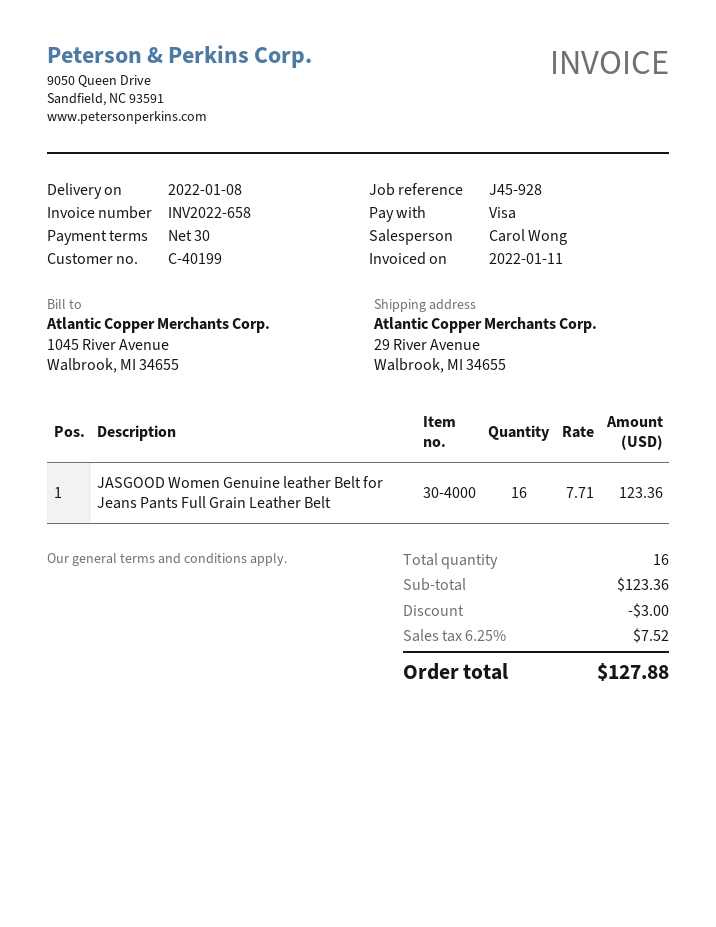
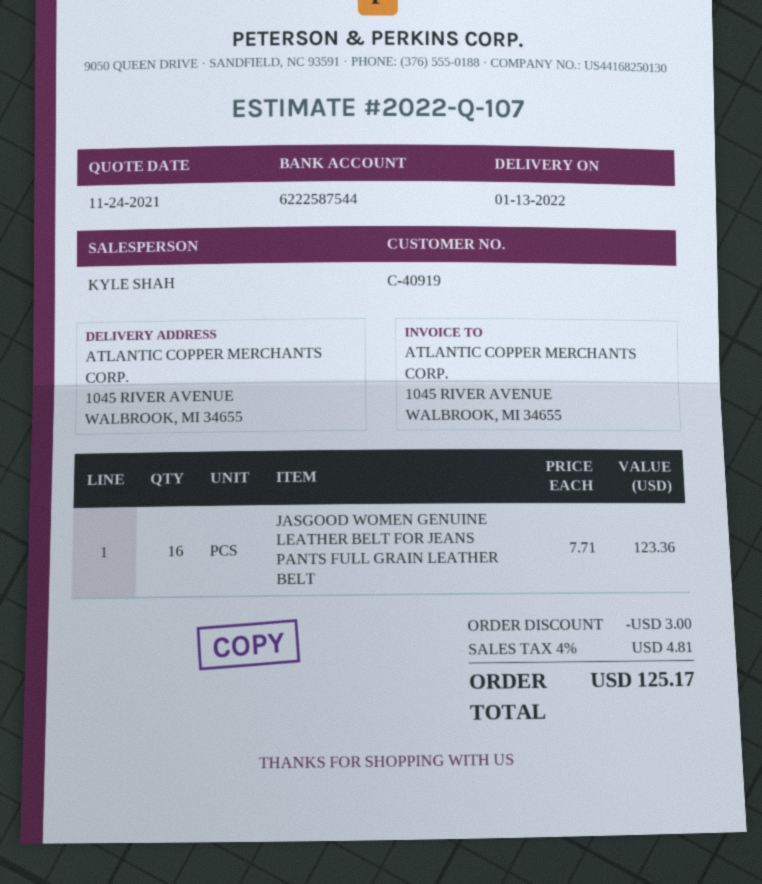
delivery date: 2022-01-08 -> 2022-01-13
customer number: C-40199 -> C-40919
sales rep: Carol Wong -> KYLE SHAH
ship to: 29 River Avenue, Walbrook, MI 34655 -> 1045 RIVER AVENUE, WALBROOK, MI 34655
tax: 6.25% = 7.52 -> 4% = 4.81
total: 127.88 -> 125.17

